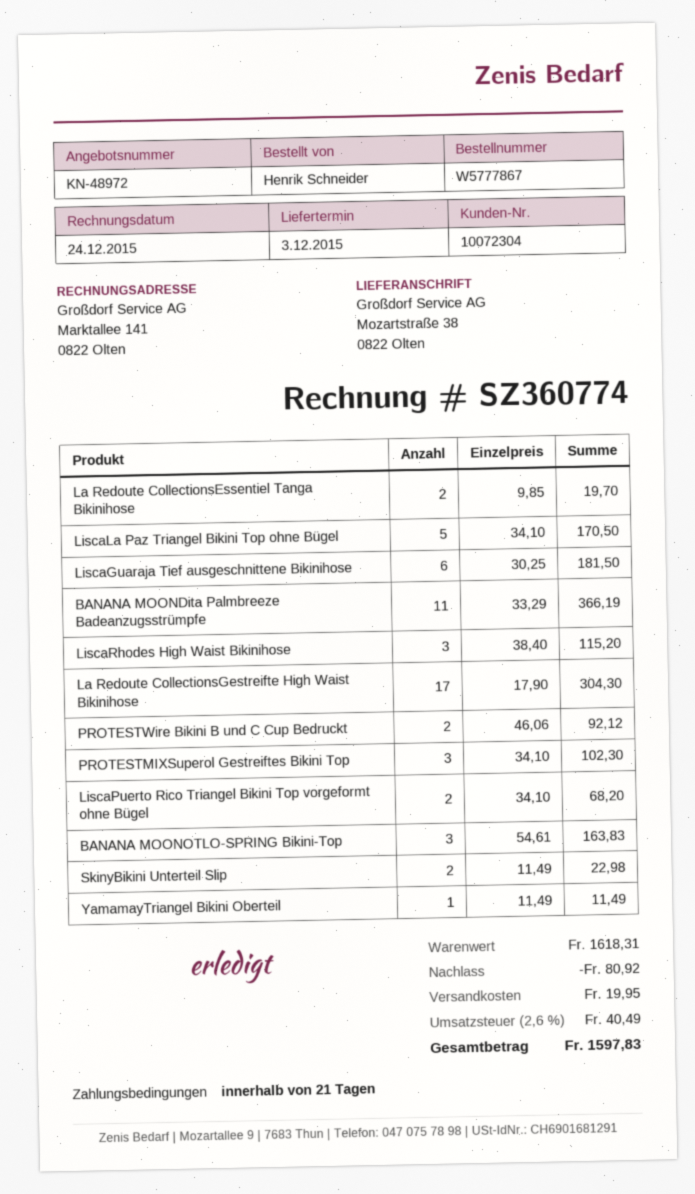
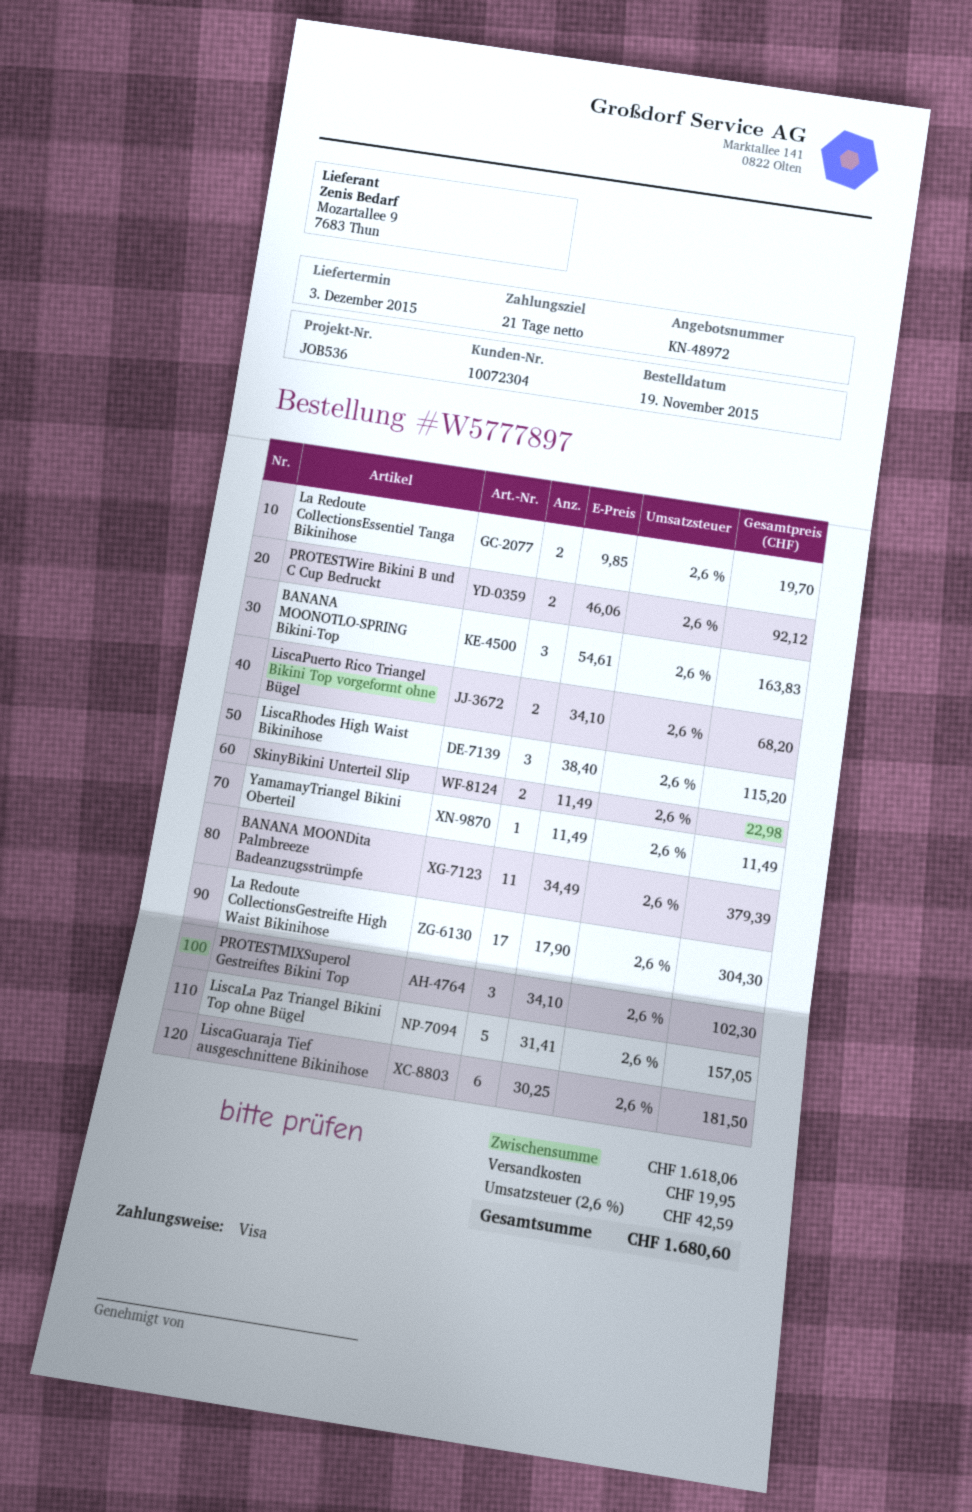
order number: W5777867 -> W5777897
LiscaLa Paz Triangel Bikini Top ohne Bügel: 5 x 34.10 = 170.50 -> 5 x 31.41 = 157.05
BANANA MOONDita Palmbreeze Badeanzugsstrümpfe: 11 x 33.29 = 366.19 -> 11 x 34.49 = 379.39
subtotal: 1618.31 -> 1618.06
discount: 80.92 -> none
tax: 2.6% = 40.49 -> 2.6% = 42.59
total: 1597.83 -> 1680.60

